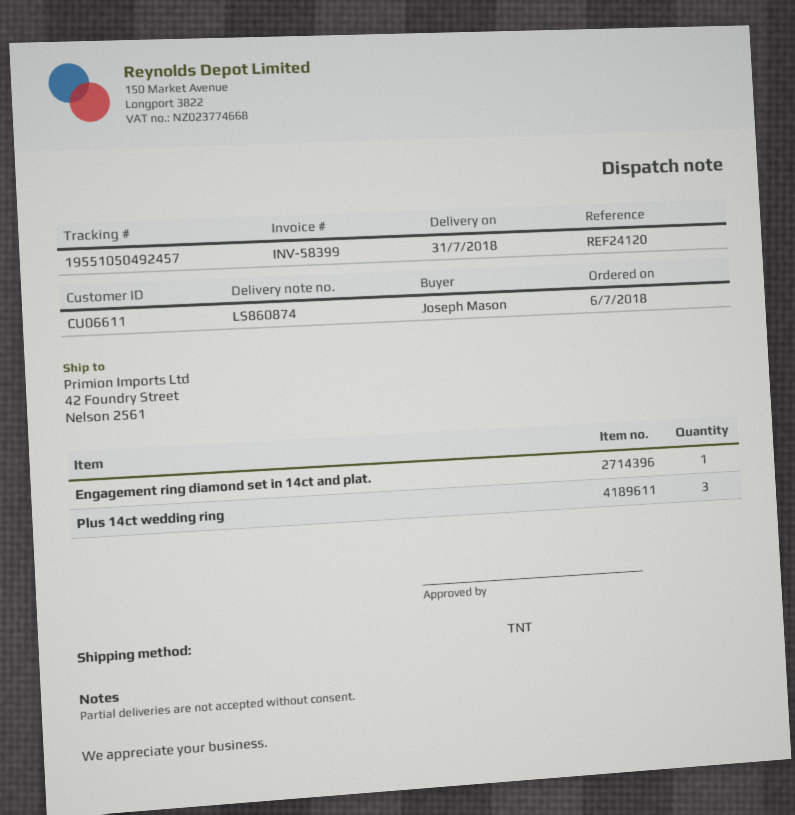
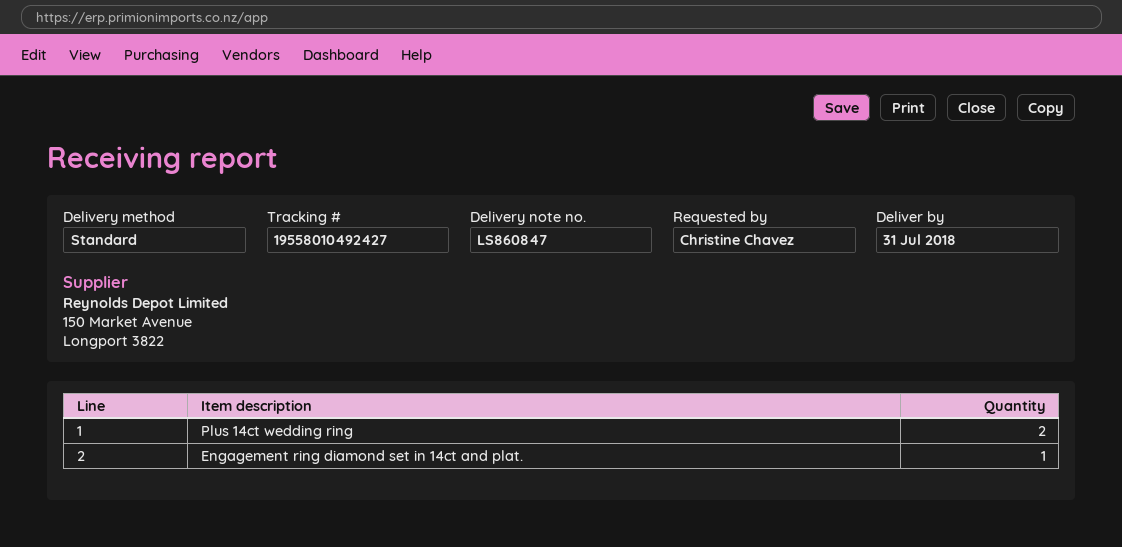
delivery note number: LS860874 -> LS860847
ordered by: Joseph Mason -> Christine Chavez
shipping method: TNT -> standard
tracking number: 19551050492457 -> 19558010492427
Plus 14ct wedding ring: 3 -> 2

